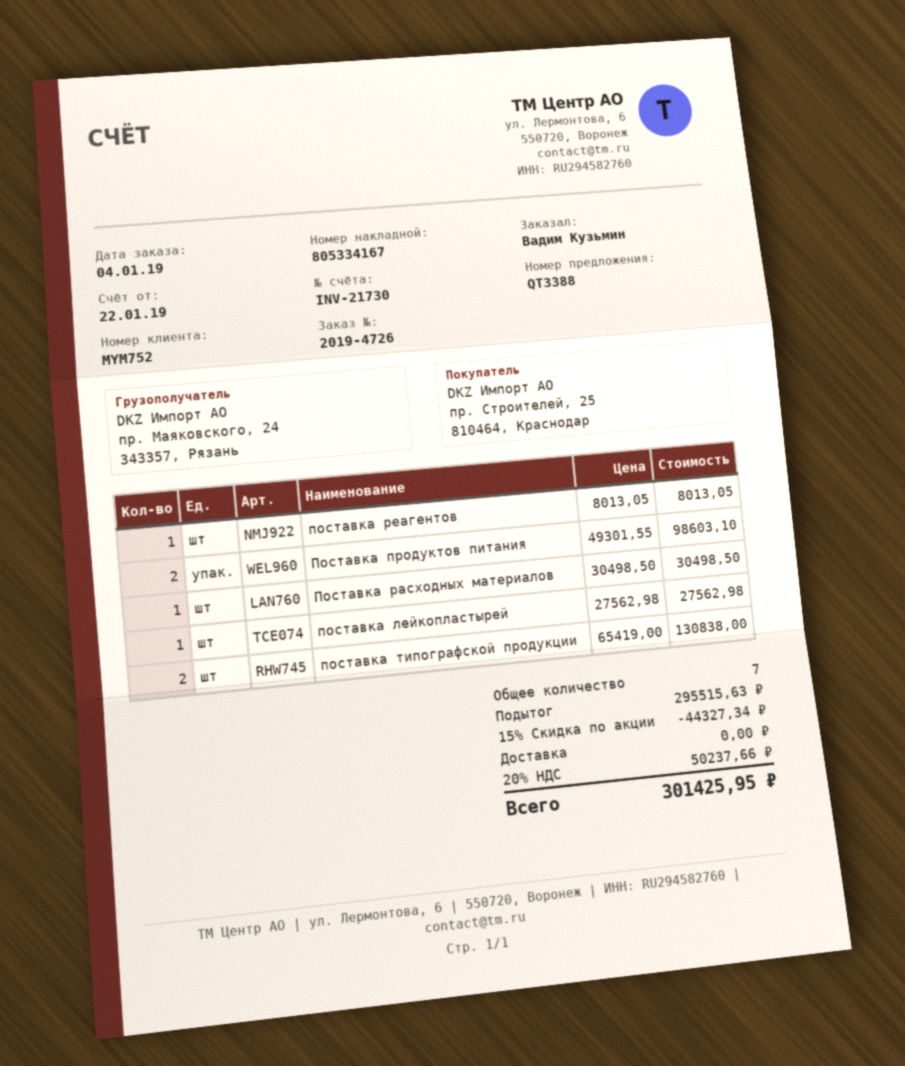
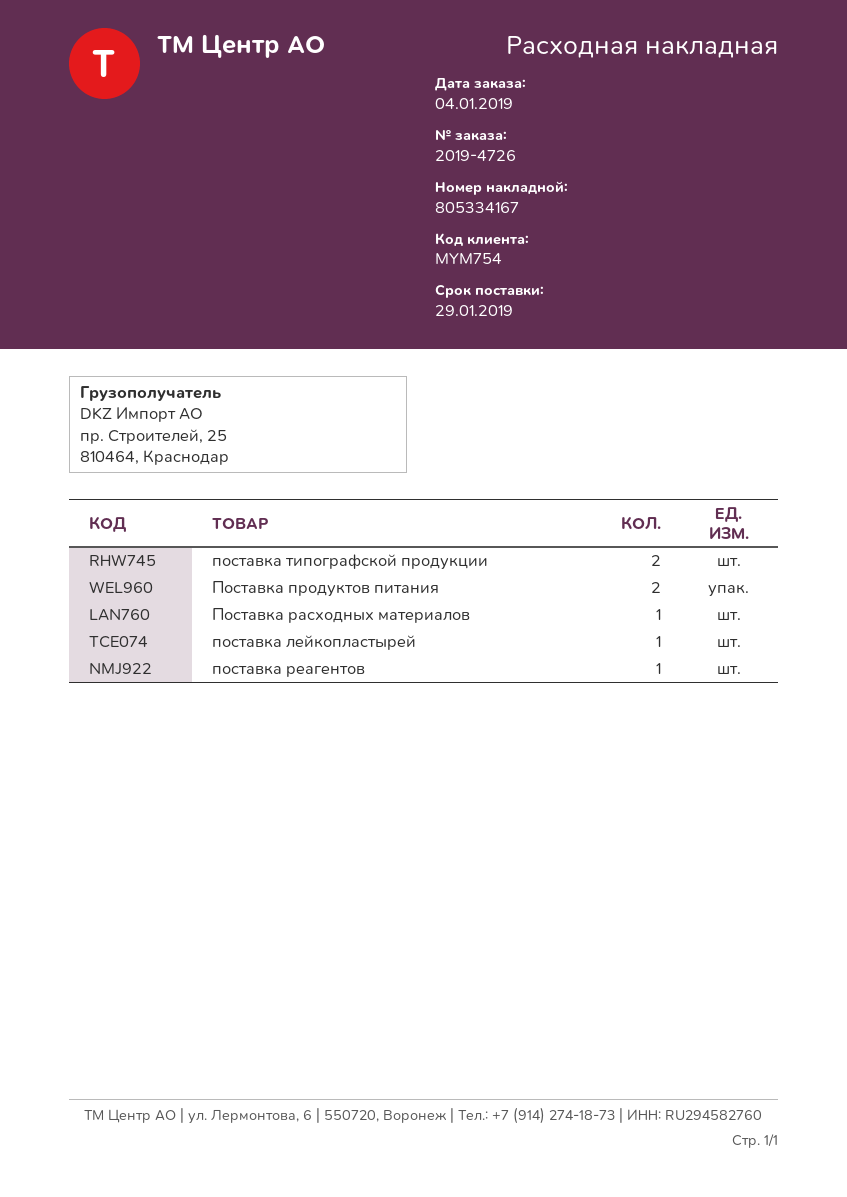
customer number: MYM752 -> MYM754
ship to: пр. Маяковского, 24, 343357, Рязань -> пр. Строителей, 25, 810464, Краснодар

